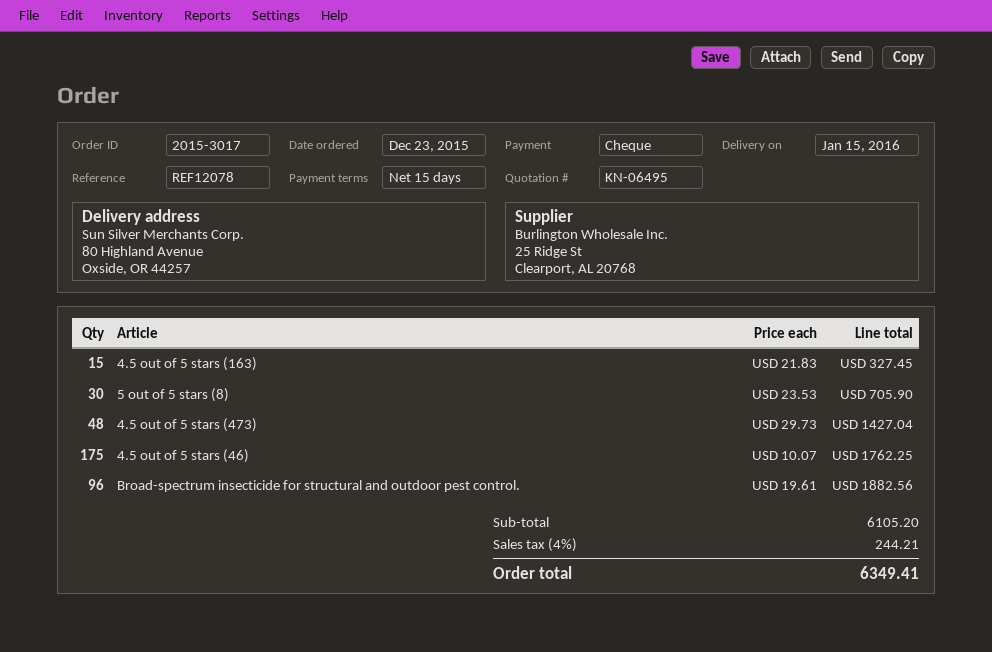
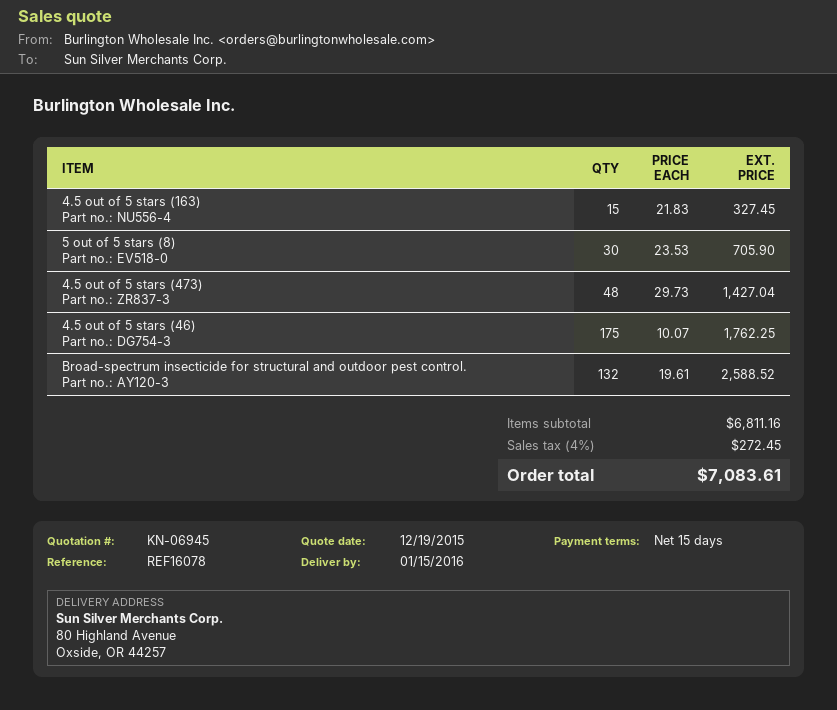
quote number: KN-06495 -> KN-06945
reference: REF12078 -> REF16078
Broad-spectrum insecticide for structural and outdoor pest control.: 96 x 19.61 = 1882.56 -> 132 x 19.61 = 2588.52
subtotal: 6105.20 -> 6811.16
tax: 4% = 244.21 -> 4% = 272.45
total: 6349.41 -> 7083.61

